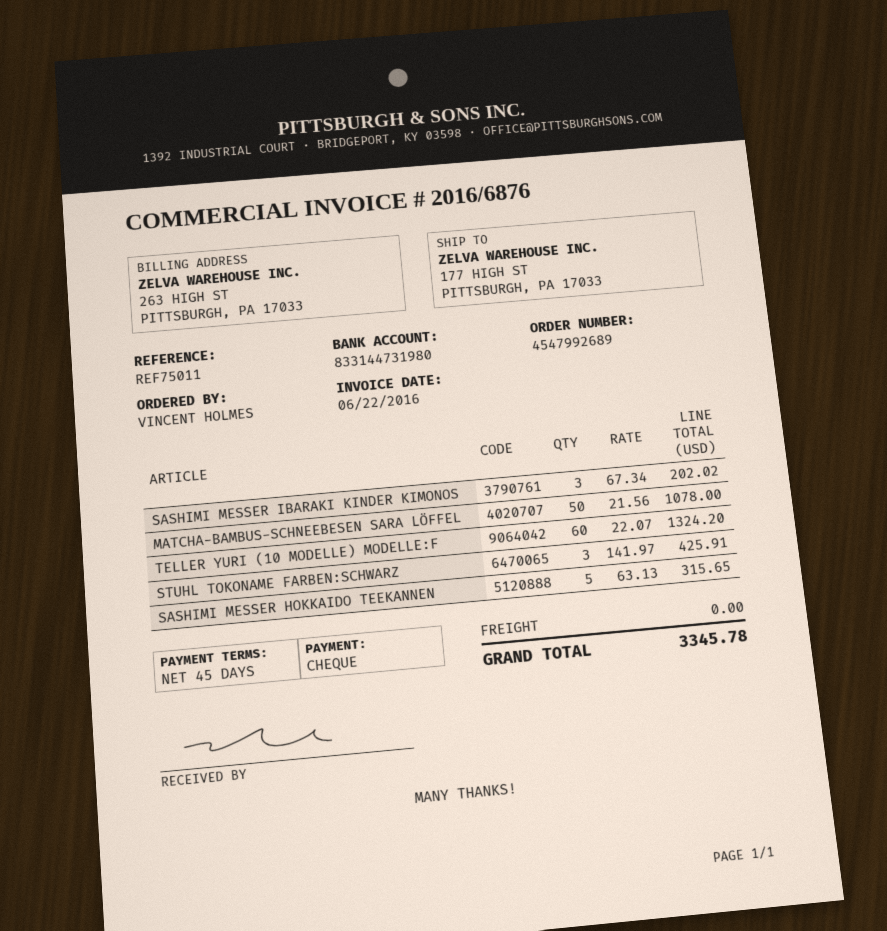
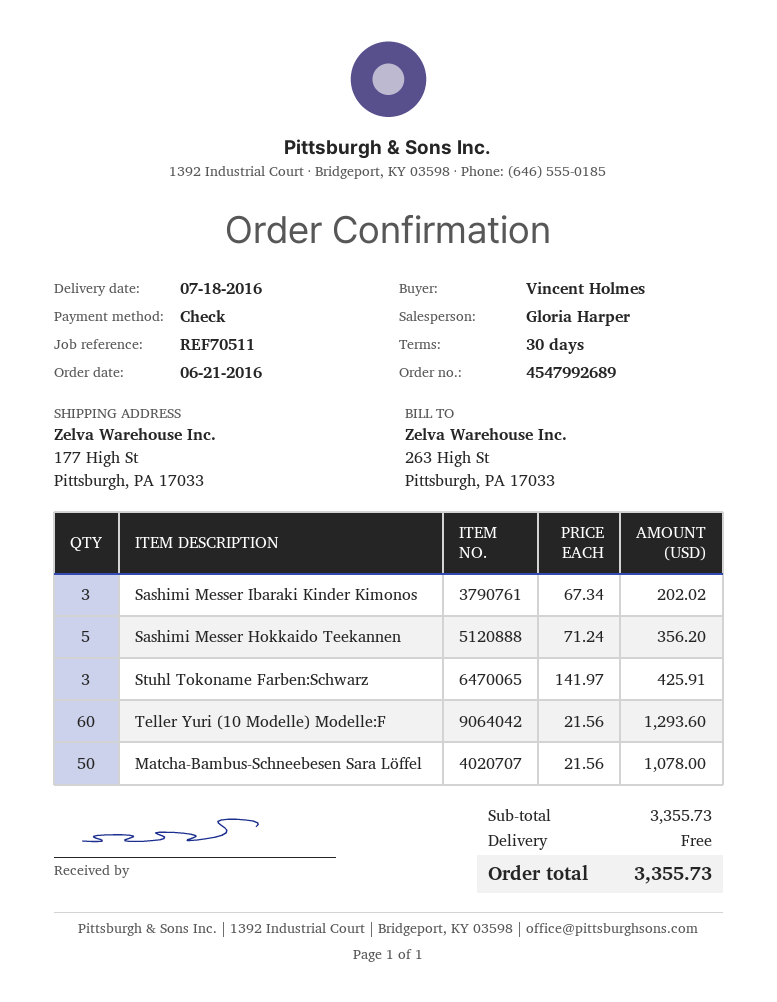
payment terms: 45 days -> 30 days
reference: REF75011 -> REF70511
TELLER YURI (10 MODELLE) MODELLE:F: 60 x 22.07 = 1324.20 -> 60 x 21.56 = 1293.60
SASHIMI MESSER HOKKAIDO TEEKANNEN: 5 x 63.13 = 315.65 -> 5 x 71.24 = 356.20
total: 3345.78 -> 3355.73

